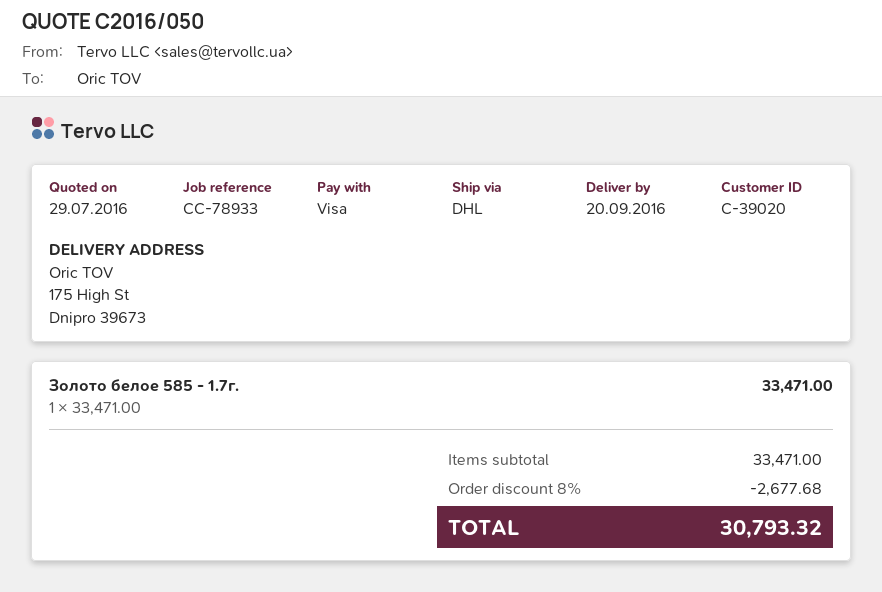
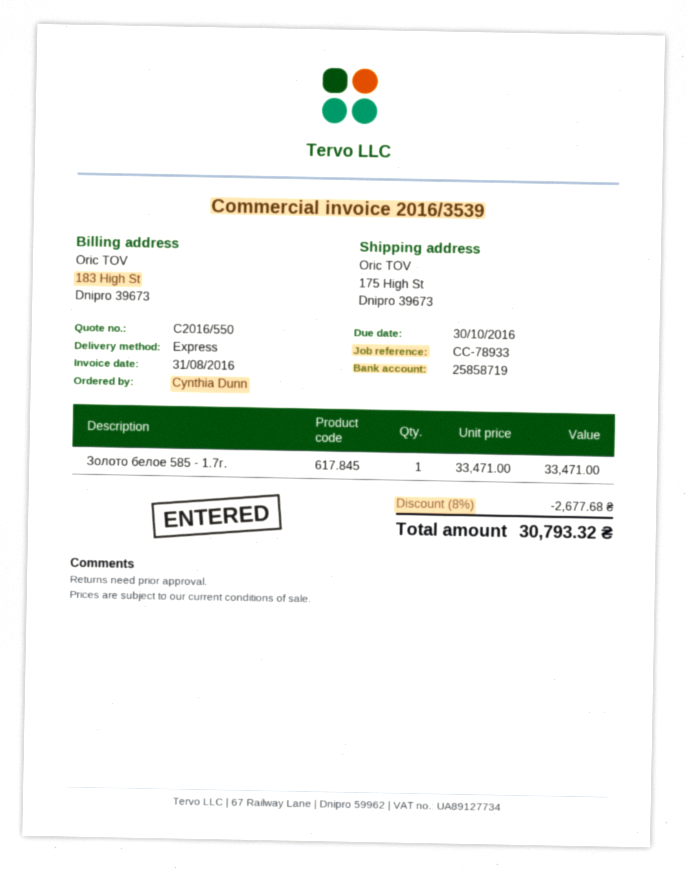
quote number: C2016/050 -> C2016/550
shipping method: DHL -> express

